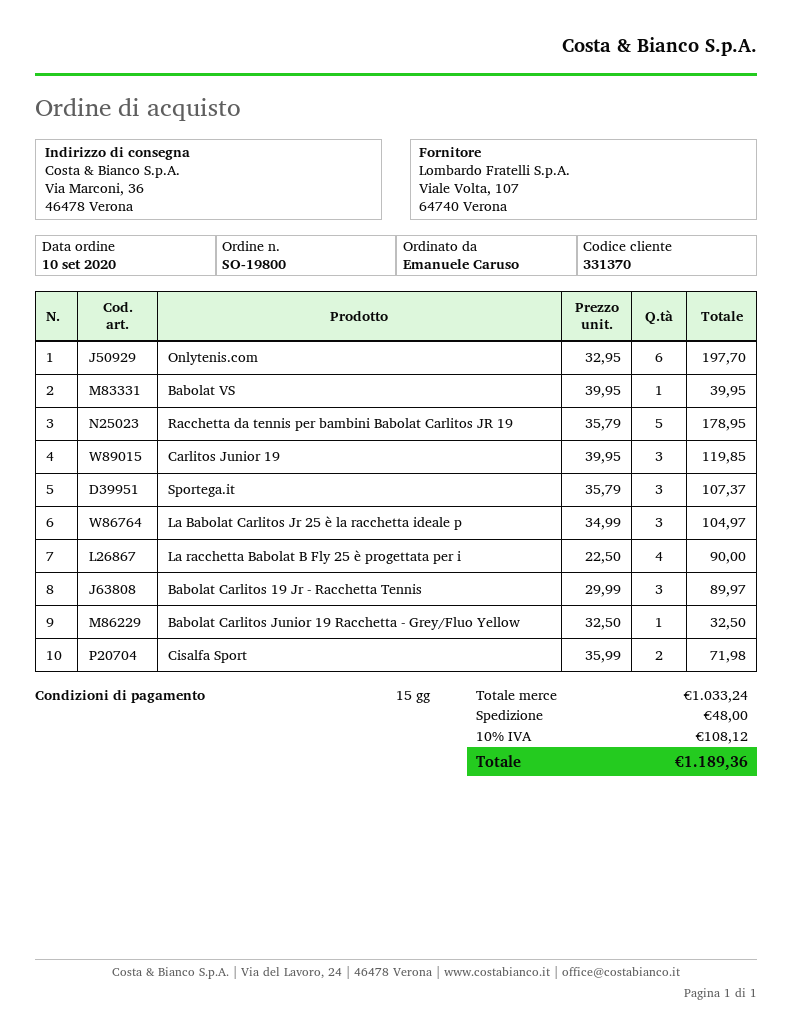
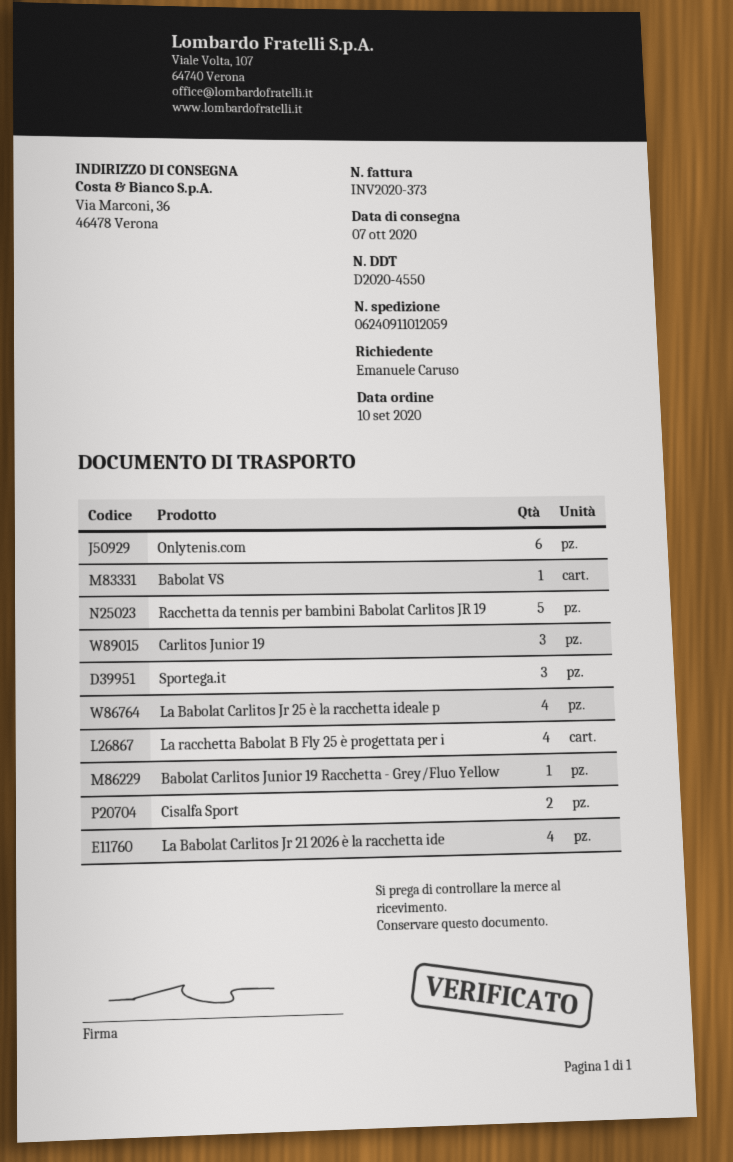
La Babolat Carlitos Jr 25 è la racchetta ideale p: 3 -> 4
Babolat Carlitos 19 Jr - Racchetta Tennis: 3 -> none
La Babolat Carlitos Jr 21 2026 è la racchetta ide: none -> 4

